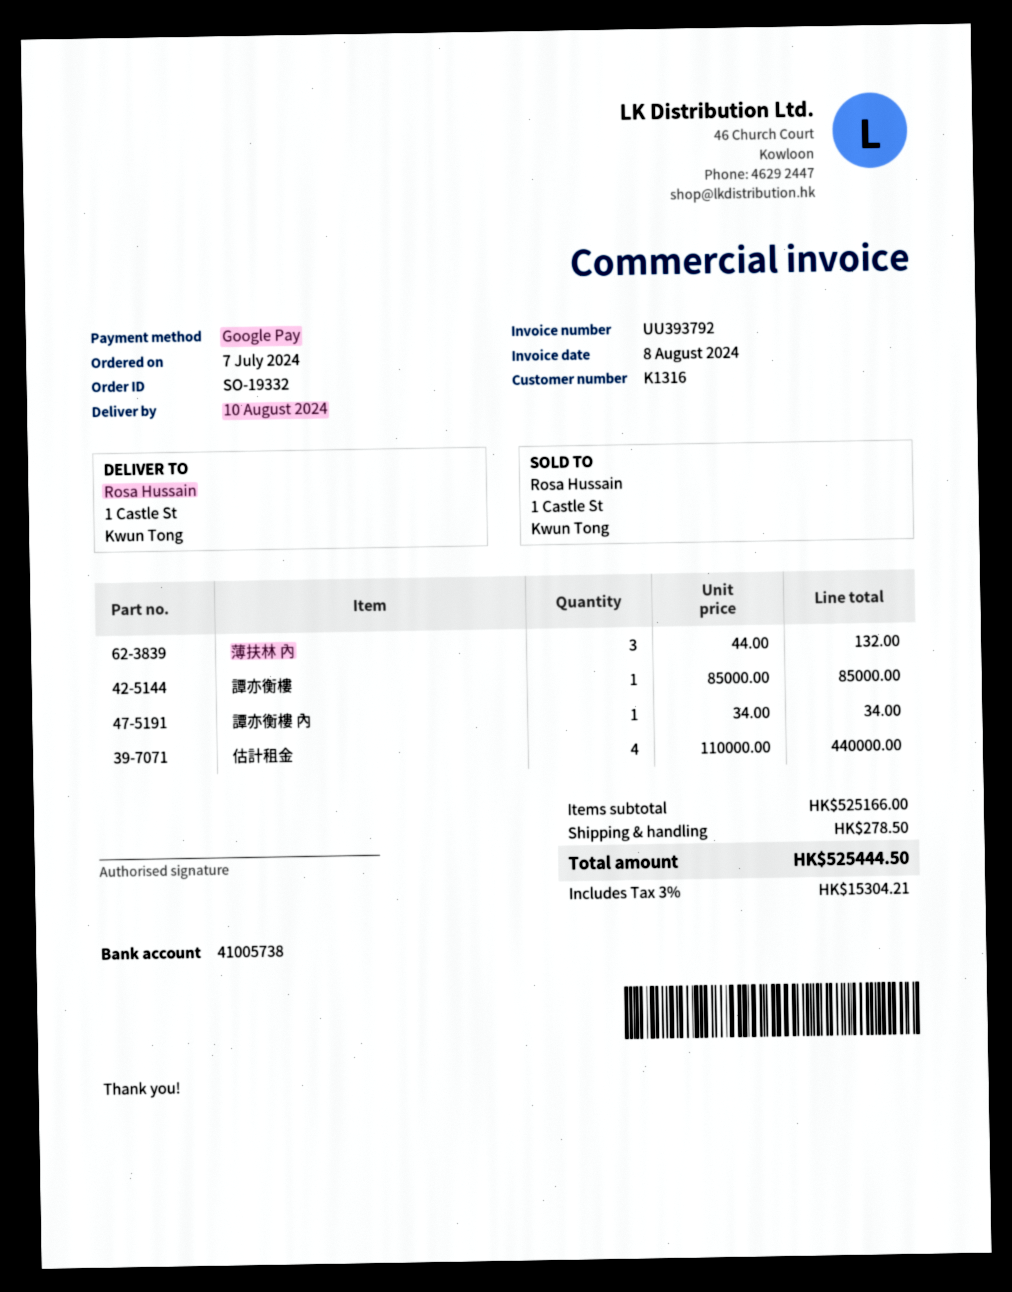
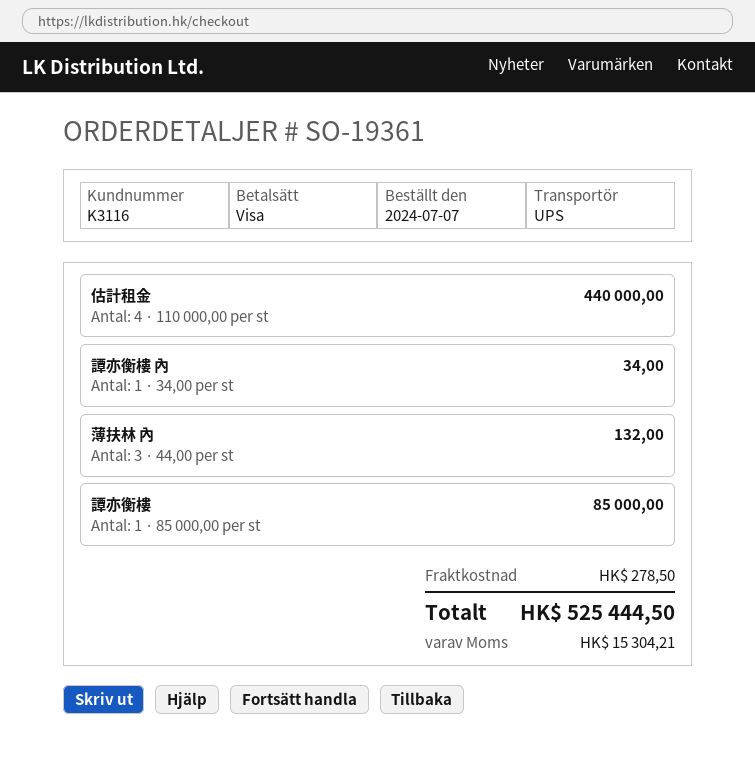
order number: SO-19332 -> SO-19361
customer number: K1316 -> K3116
payment method: Google Pay -> Visa

